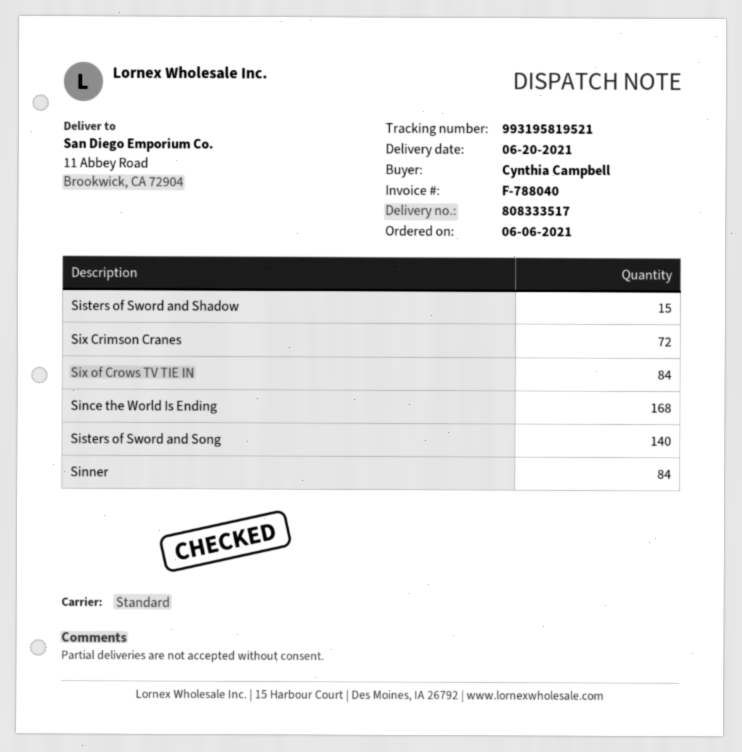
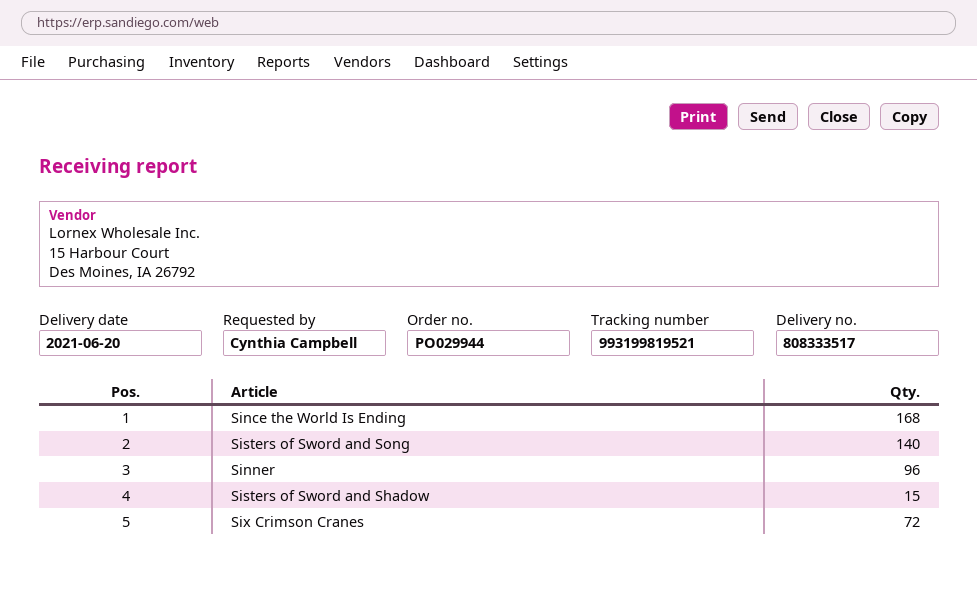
tracking number: 993195819521 -> 993199819521
Six of Crows TV TIE IN: 84 -> none
Sinner: 84 -> 96

